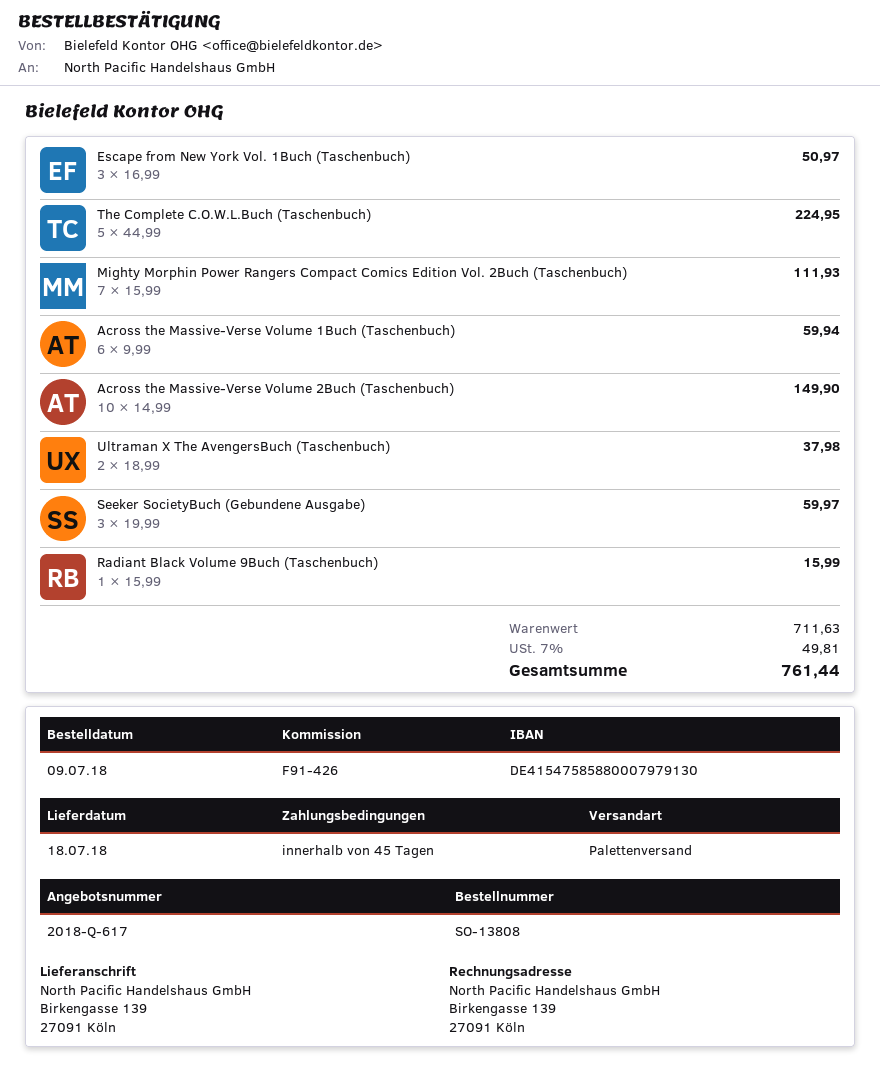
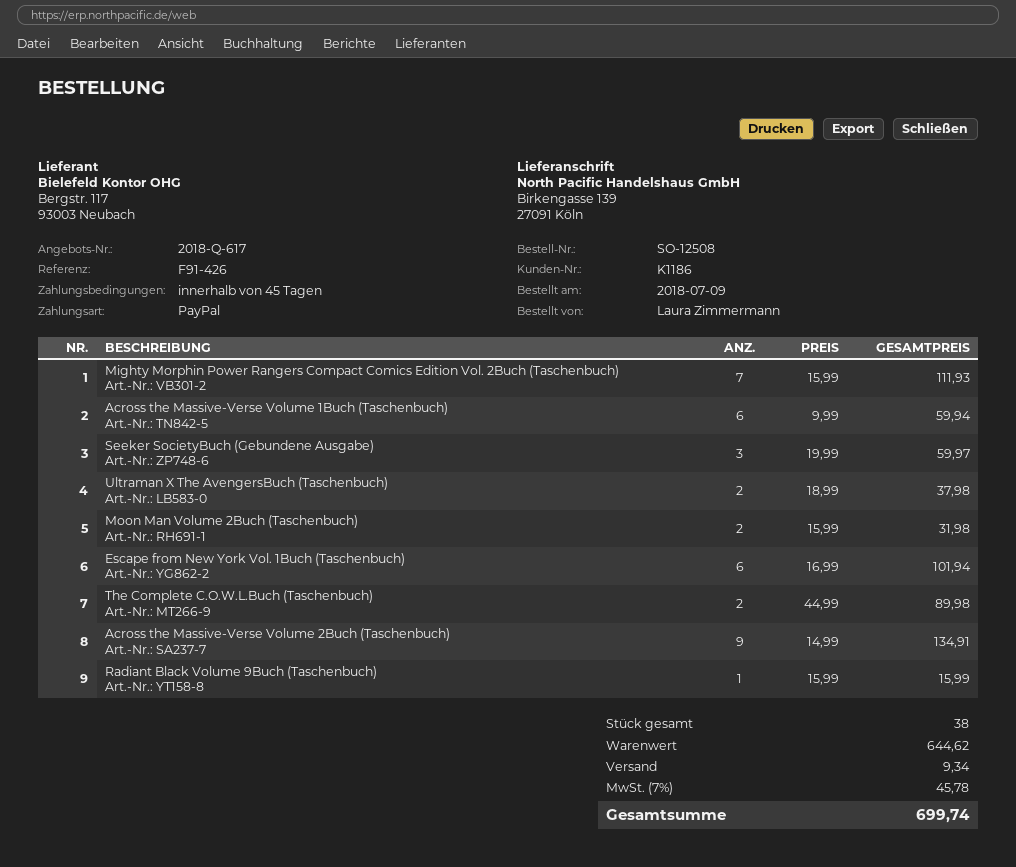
order number: SO-13808 -> SO-12508
Escape from New York Vol. 1Buch (Taschenbuch): 3 x 16.99 = 50.97 -> 6 x 16.99 = 101.94
The Complete C.O.W.L.Buch (Taschenbuch): 5 x 44.99 = 224.95 -> 2 x 44.99 = 89.98
Across the Massive-Verse Volume 2Buch (Taschenbuch): 10 x 14.99 = 149.90 -> 9 x 14.99 = 134.91
Moon Man Volume 2Buch (Taschenbuch): none -> 2 x 15.99 = 31.98
subtotal: 711.63 -> 644.62
shipping: none -> 9.34
tax: 7% = 49.81 -> 7% = 45.78
total: 761.44 -> 699.74

